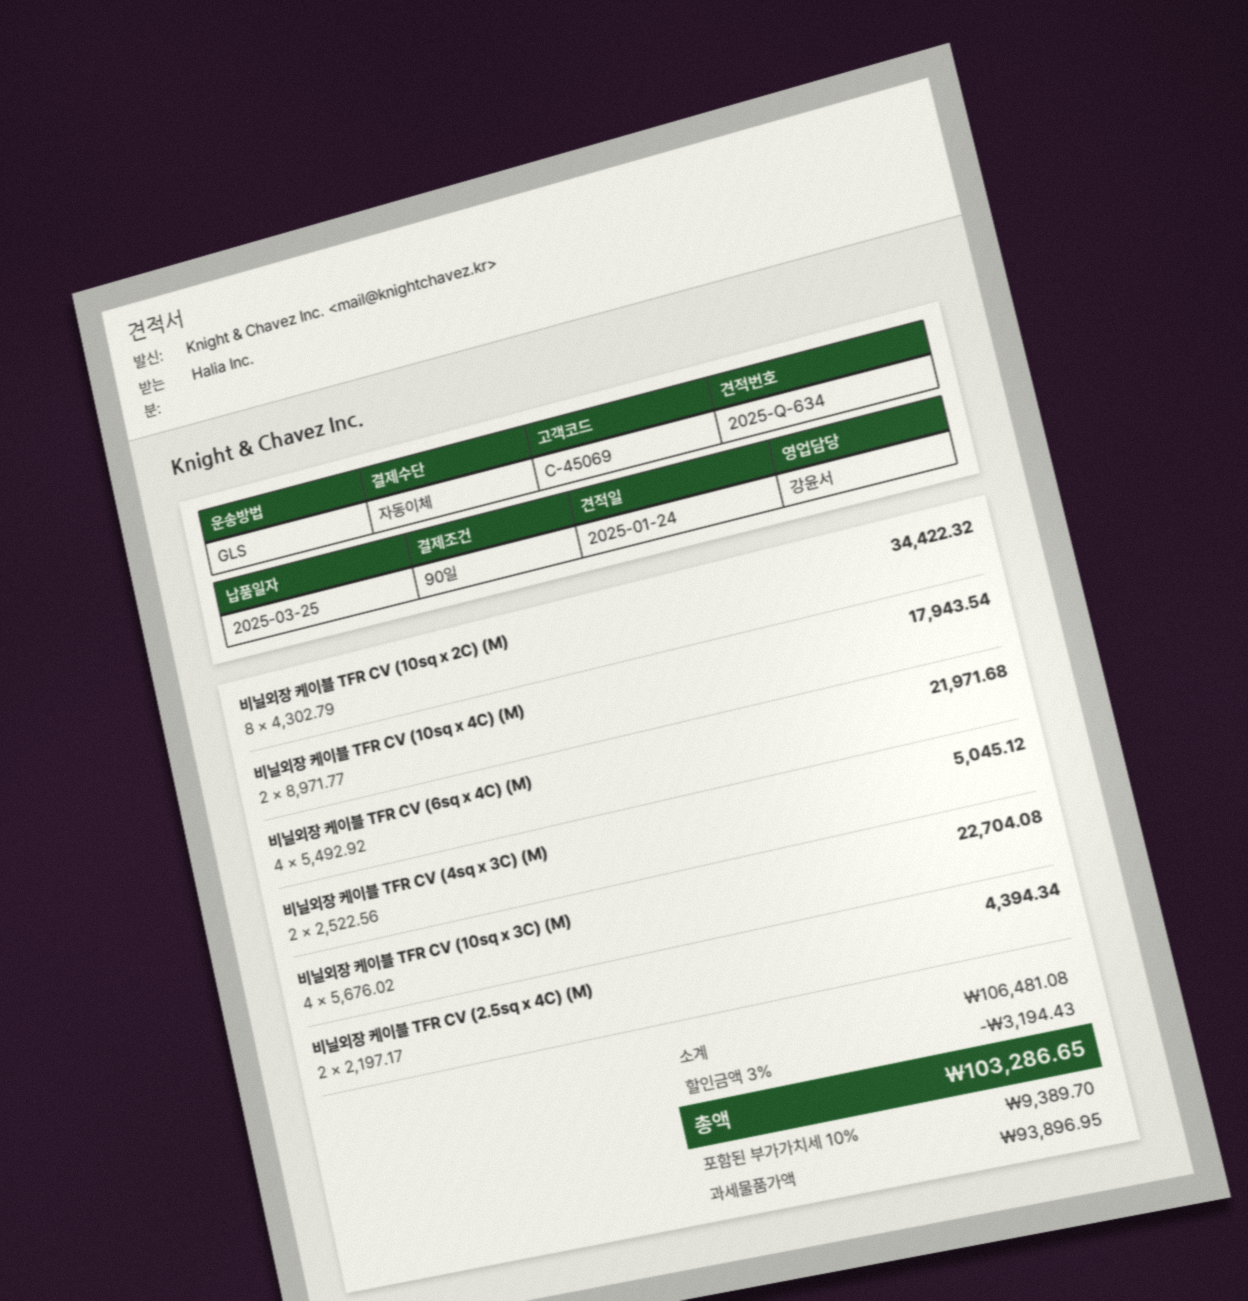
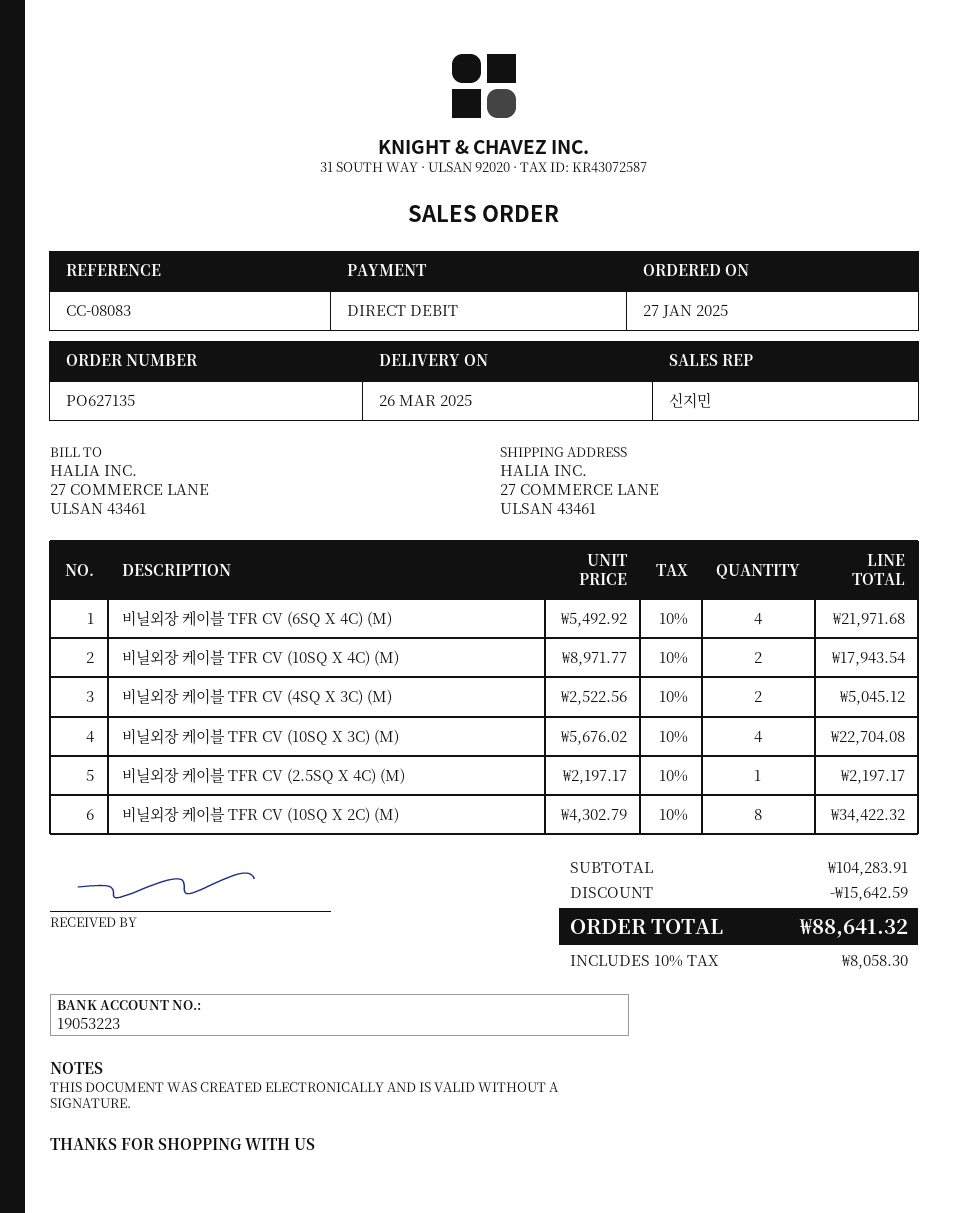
delivery date: 2025-03-25 -> 2025-03-26
sales rep: 강윤서 -> 신지민
비닐외장 케이블 TFR CV (2.5sq x 4C) (M): 2 x 2197.17 = 4394.34 -> 1 x 2197.17 = 2197.17
subtotal: 106481.08 -> 104283.91
discount: 3194.43 -> 15642.59
tax: 10% = 9389.70 -> 10% = 8058.30
total: 103286.65 -> 88641.32

